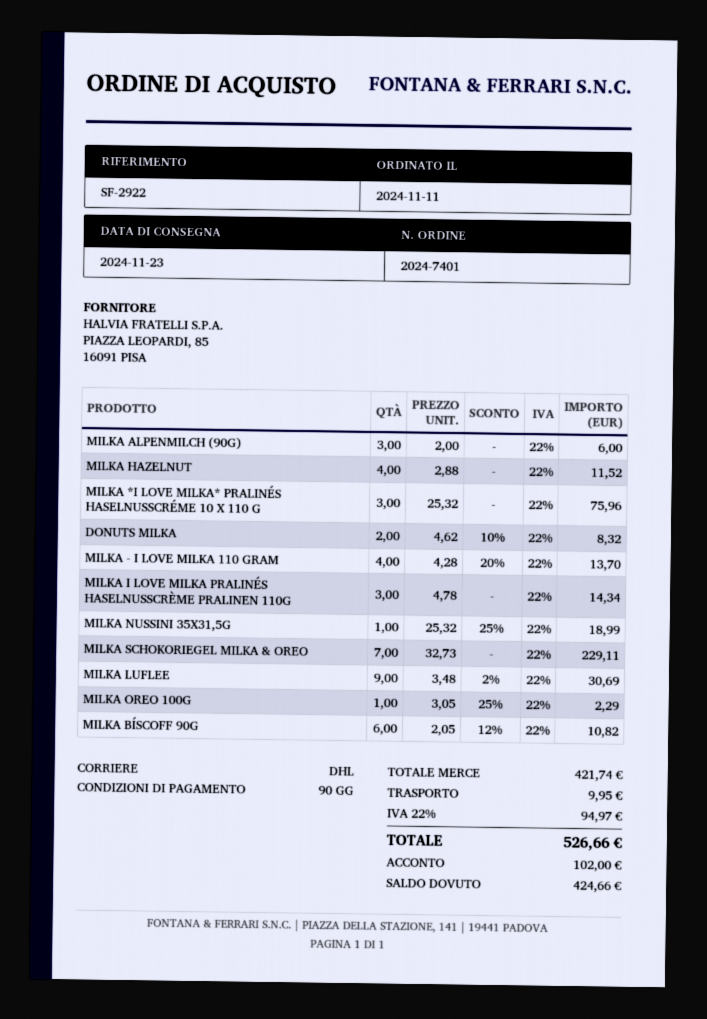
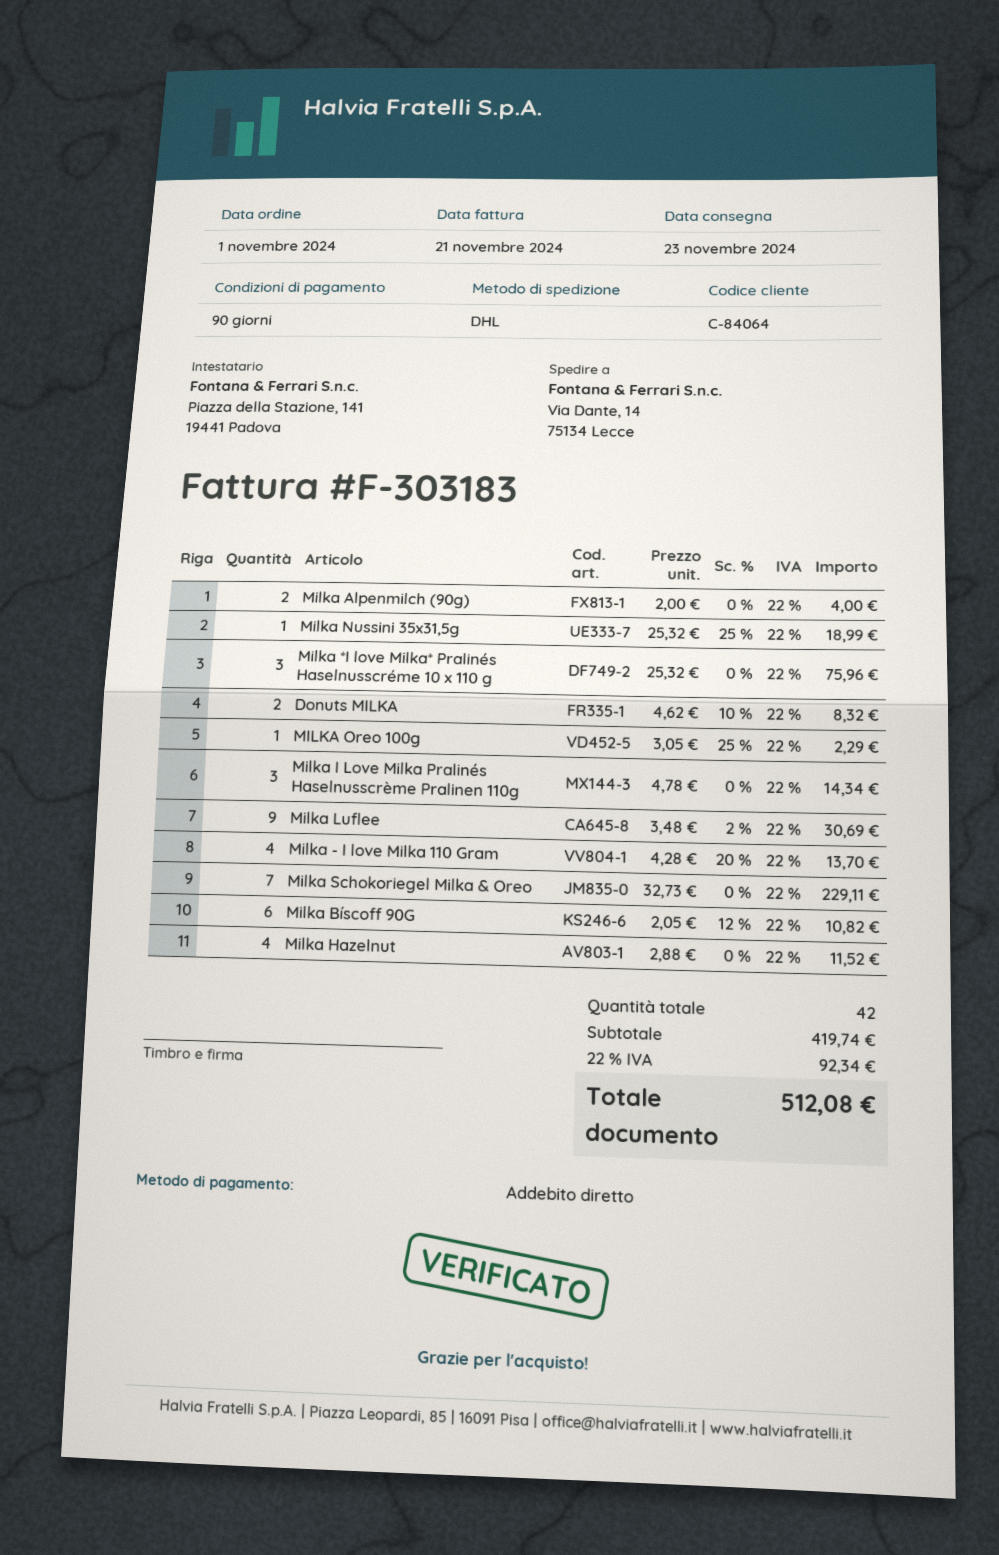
order date: 2024-11-11 -> 2024-11-01
MILKA ALPENMILCH (90G): 3 x 2.00 = 6.00 -> 2 x 2.00 = 4.00
subtotal: 421.74 -> 419.74
shipping: 9.95 -> none
tax: 22% = 94.97 -> 22% = 92.34
total: 526.66 -> 512.08

